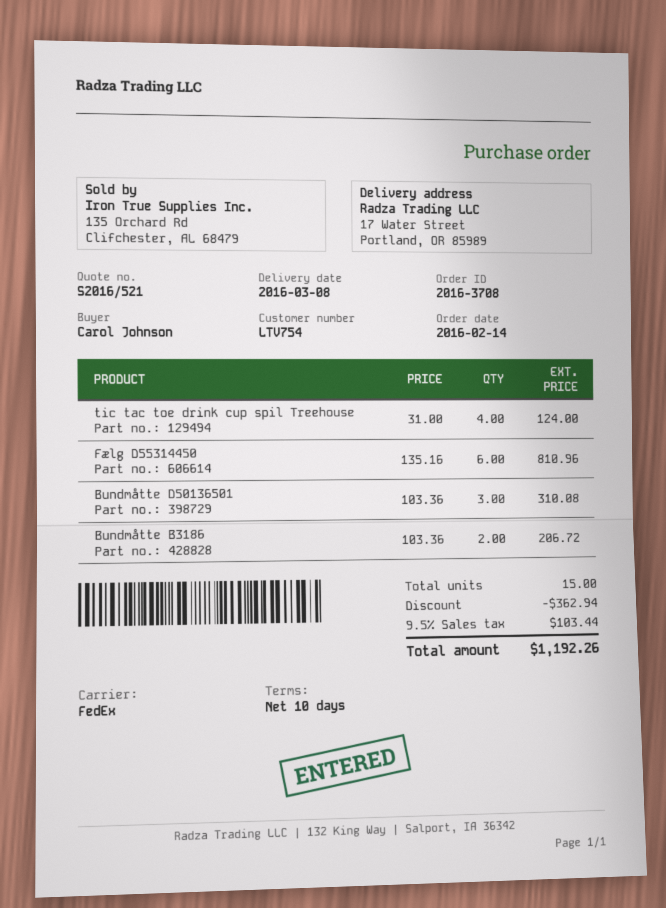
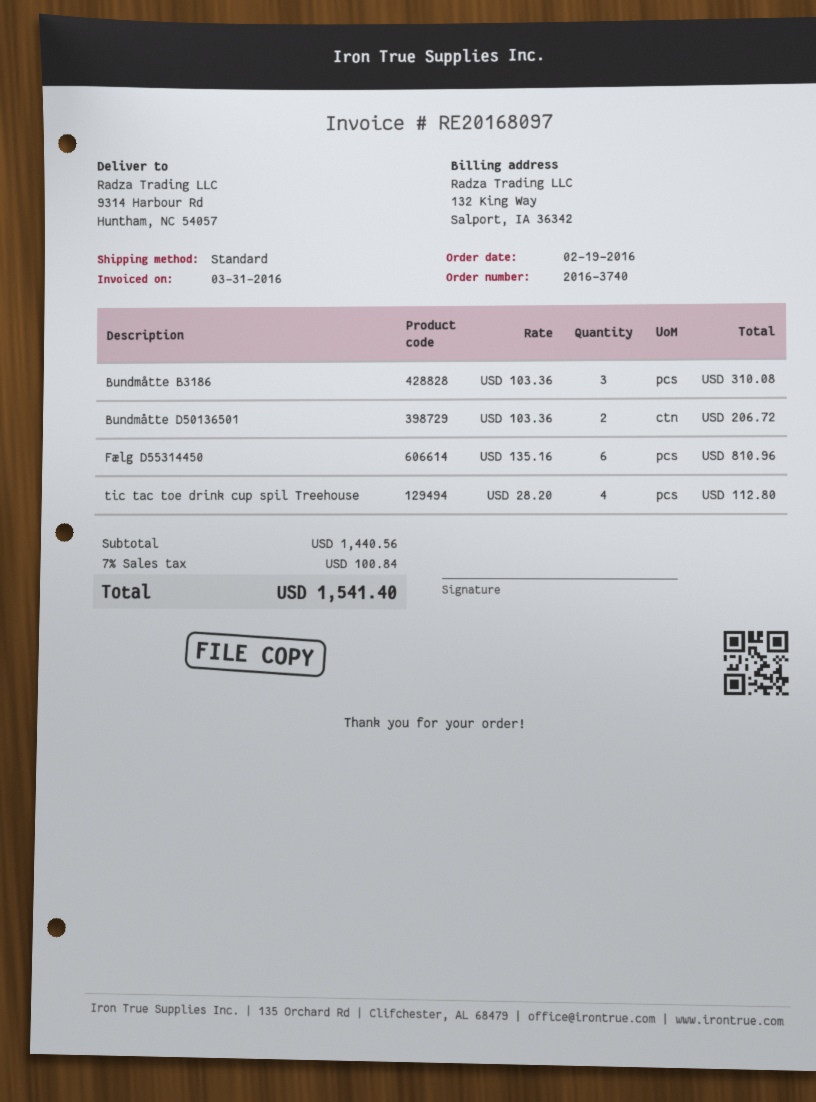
order number: 2016-3708 -> 2016-3740
order date: 2016-02-14 -> 2016-02-19
shipping method: FedEx -> standard
ship to: 17 Water Street, Portland, OR 85989 -> 9314 Harbour Rd, Huntham, NC 54057
tic tac toe drink cup spil Treehouse: 4 x 31.00 = 124.00 -> 4 x 28.20 = 112.80
Bundmåtte D50136501: 3 x 103.36 = 310.08 -> 2 x 103.36 = 206.72
Bundmåtte B3186: 2 x 103.36 = 206.72 -> 3 x 103.36 = 310.08
discount: 362.94 -> none
tax: 9.5% = 103.44 -> 7% = 100.84
total: 1192.26 -> 1541.40

